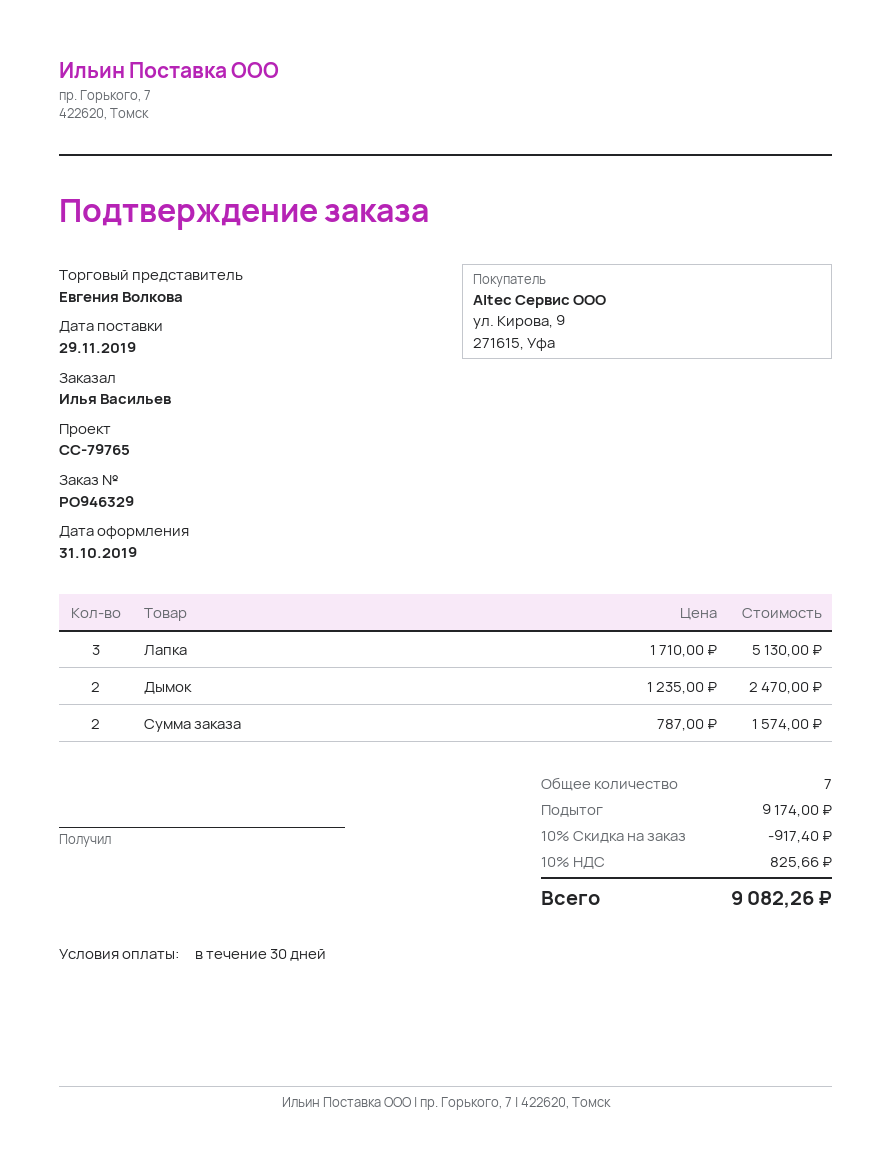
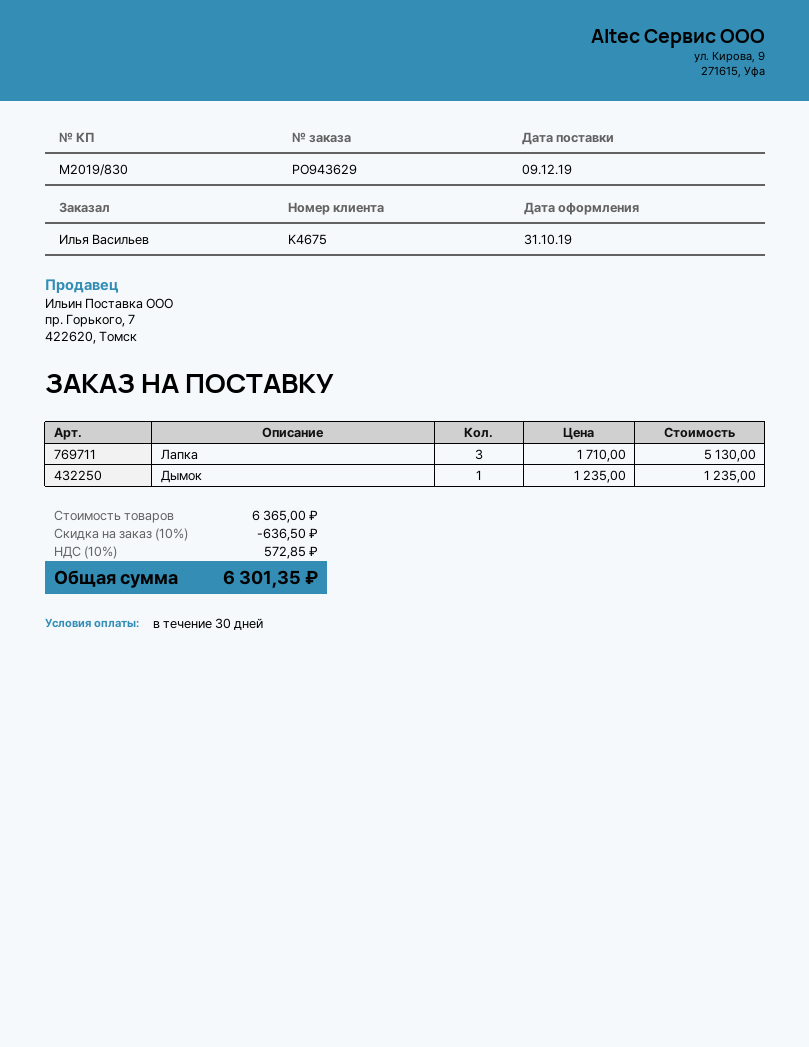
order number: PO946329 -> PO943629
delivery date: 2019-11-29 -> 2019-12-09
Дымок: 2 x 1235.00 = 2470.00 -> 1 x 1235.00 = 1235.00
Сумма заказа: 2 x 787.00 = 1574.00 -> none
subtotal: 9174.00 -> 6365.00
discount: 10% = 917.40 -> 10% = 636.50
tax: 10% = 825.66 -> 10% = 572.85
total: 9082.26 -> 6301.35

